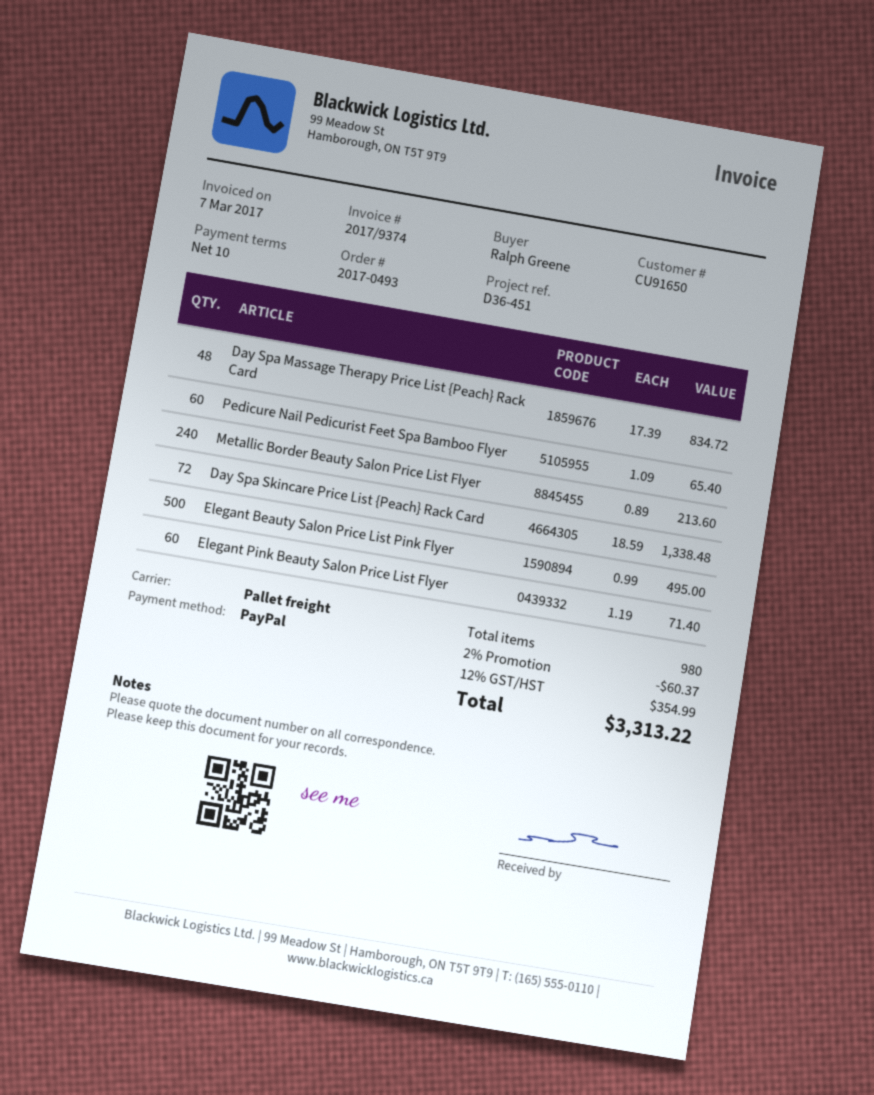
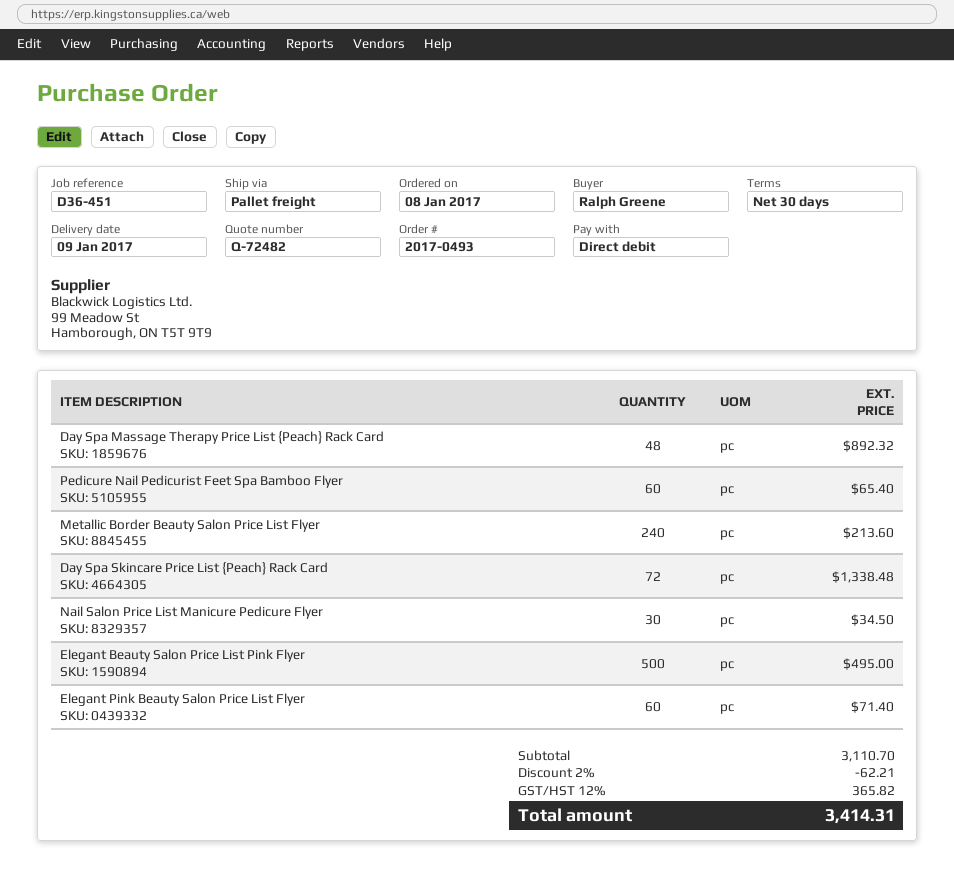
payment terms: 10 days -> 30 days
payment method: PayPal -> direct debit
Day Spa Massage Therapy Price List {Peach} Rack Card: 48 for 834.72 -> 48 for 892.32
Nail Salon Price List Manicure Pedicure Flyer: none -> 30 for 34.50
discount: 2% = 60.37 -> 2% = 62.21
tax: 12% = 354.99 -> 12% = 365.82
total: 3313.22 -> 3414.31

